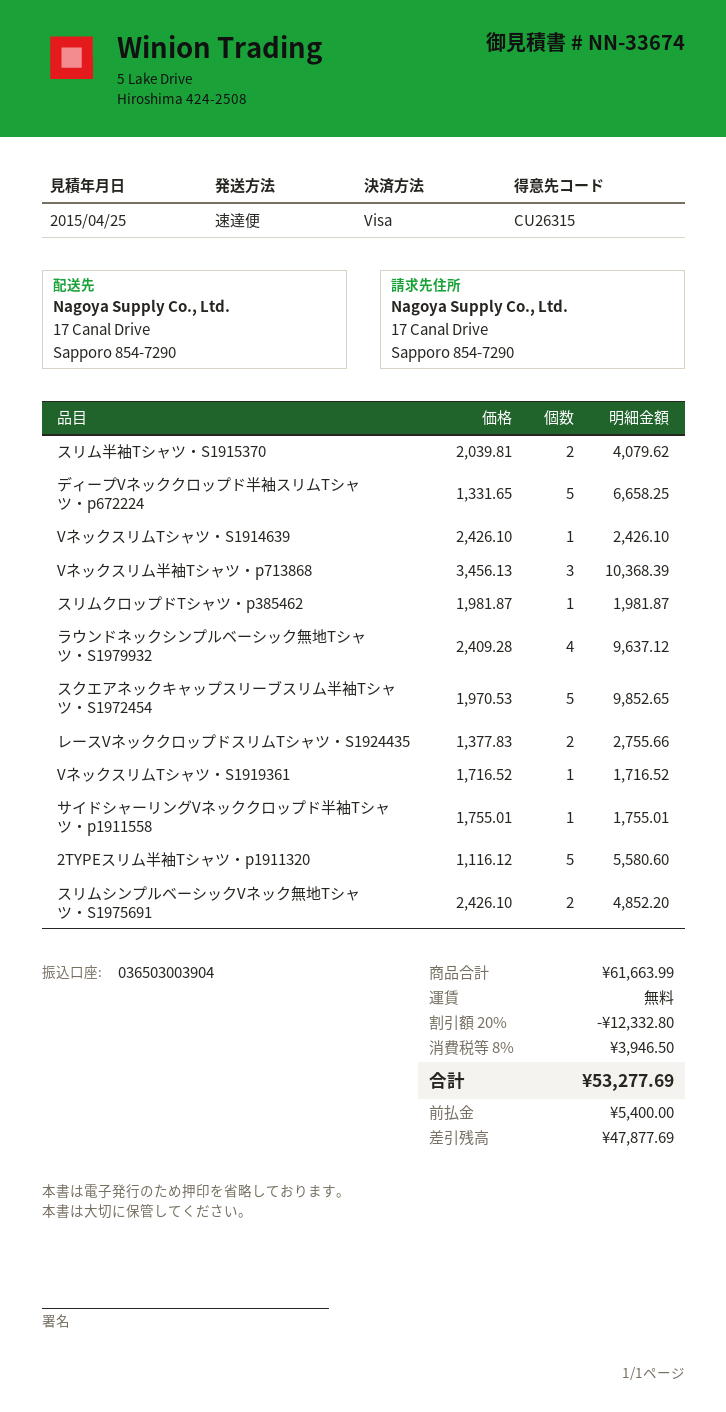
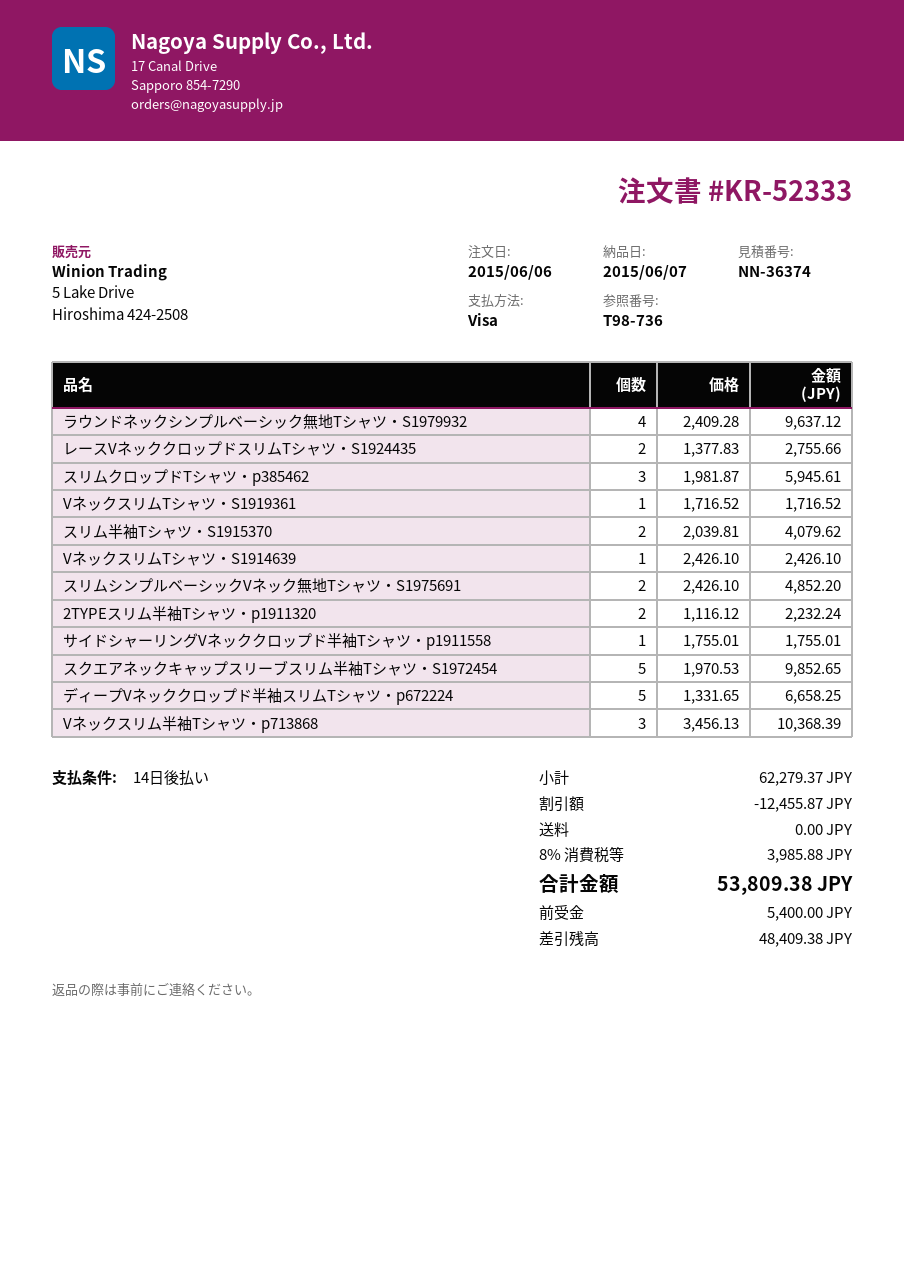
quote number: NN-33674 -> NN-36374
スリムクロップドTシャツ・p385462: 1 x 1981.87 = 1981.87 -> 3 x 1981.87 = 5945.61
2TYPEスリム半袖Tシャツ・p1911320: 5 x 1116.12 = 5580.60 -> 2 x 1116.12 = 2232.24
subtotal: 61663.99 -> 62279.37
discount: 12332.80 -> 12455.87
tax: 8% = 3946.50 -> 8% = 3985.88
total: 53277.69 -> 53809.38
balance: 47877.69 -> 48409.38

